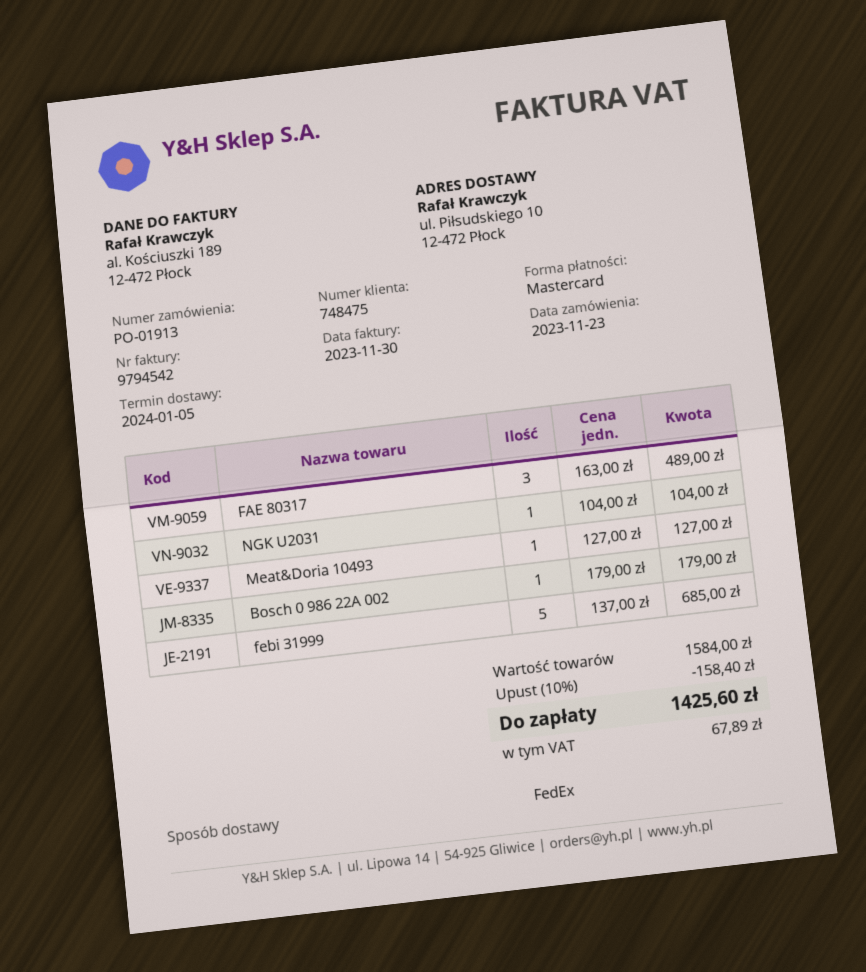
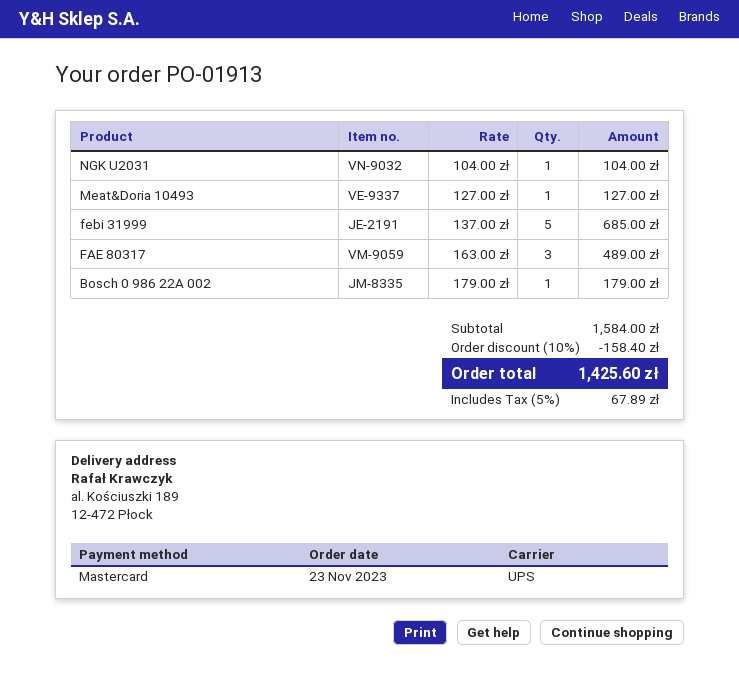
shipping method: FedEx -> UPS
ship to: ul. Piłsudskiego 10, 12-472 Płock -> al. Kościuszki 189, 12-472 Płock

